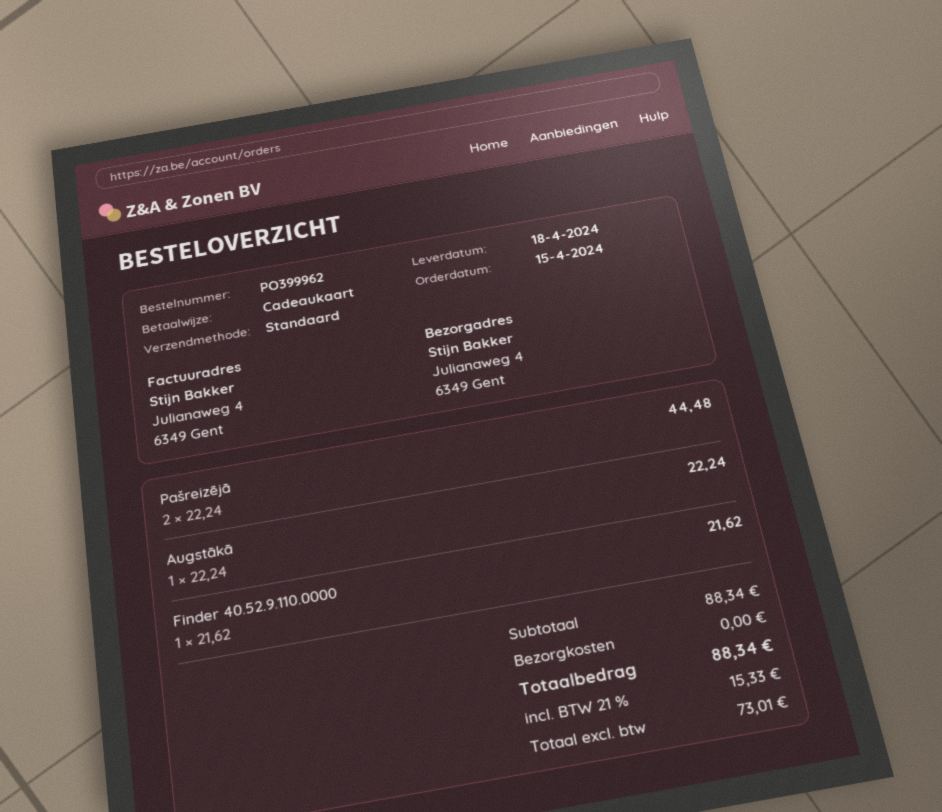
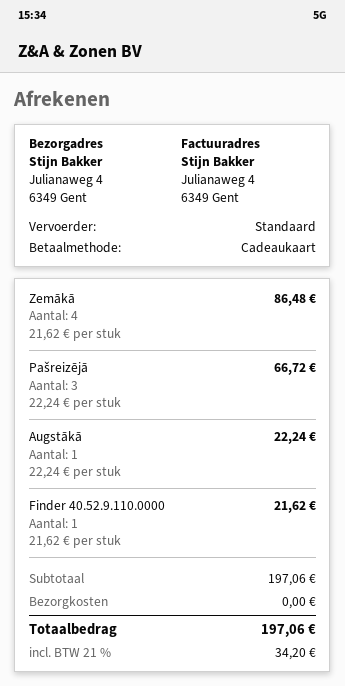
Pašreizējā: 2 x 22.24 = 44.48 -> 3 x 22.24 = 66.72
Zemākā: none -> 4 x 21.62 = 86.48
subtotal: 88.34 -> 197.06
tax: 21% = 15.33 -> 21% = 34.20
total: 88.34 -> 197.06

